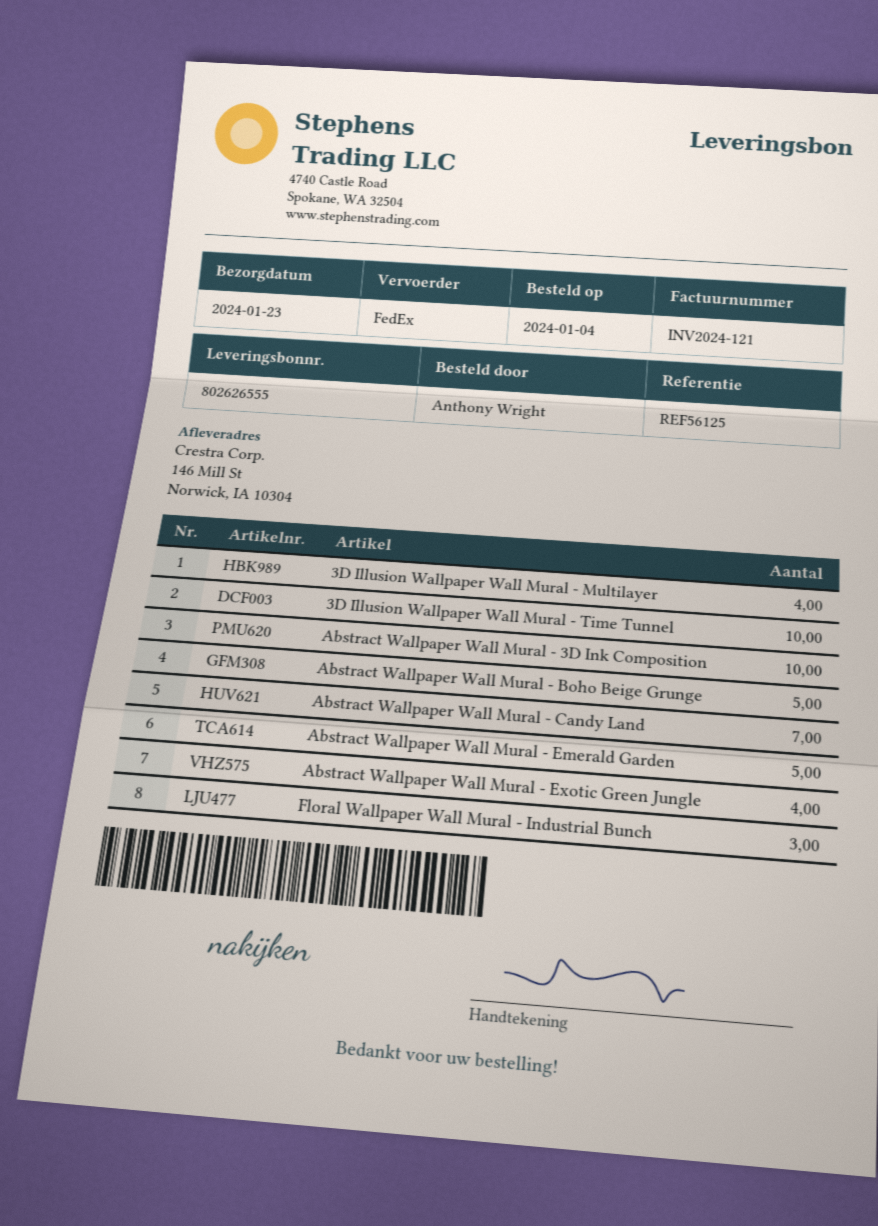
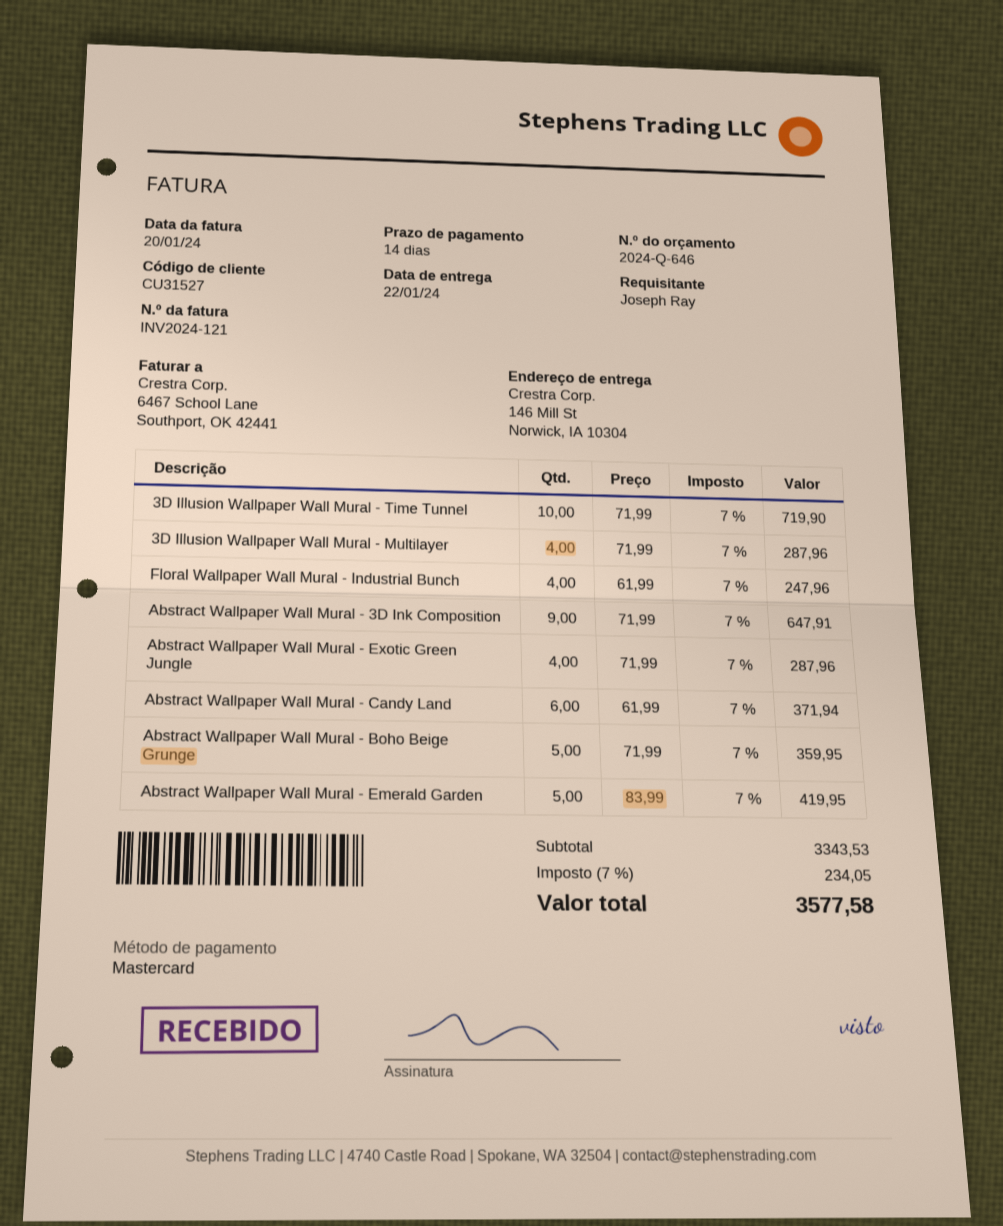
delivery date: 2024-01-23 -> 2024-01-22
ordered by: Anthony Wright -> Joseph Ray
Abstract Wallpaper Wall Mural - 3D Ink Composition: 10 -> 9
Abstract Wallpaper Wall Mural - Candy Land: 7 -> 6
Floral Wallpaper Wall Mural - Industrial Bunch: 3 -> 4

